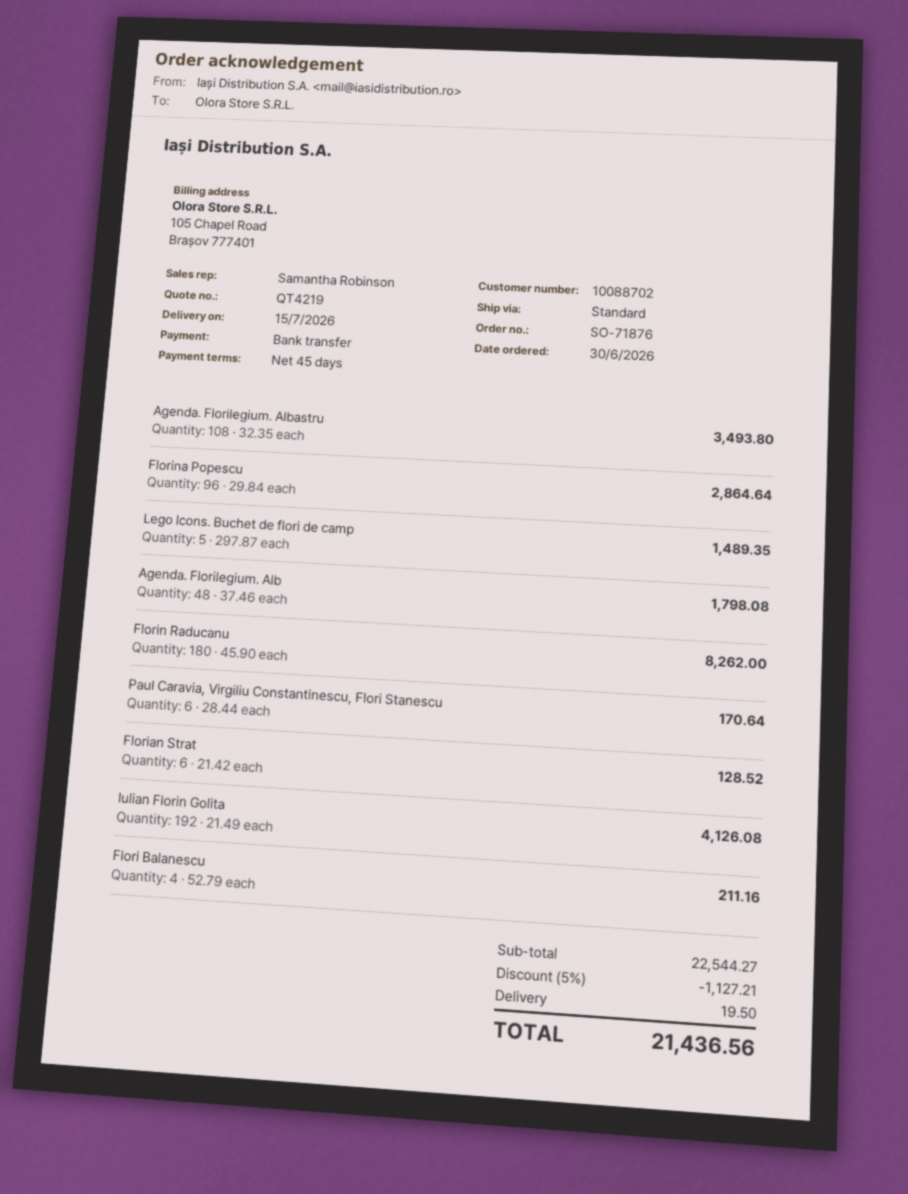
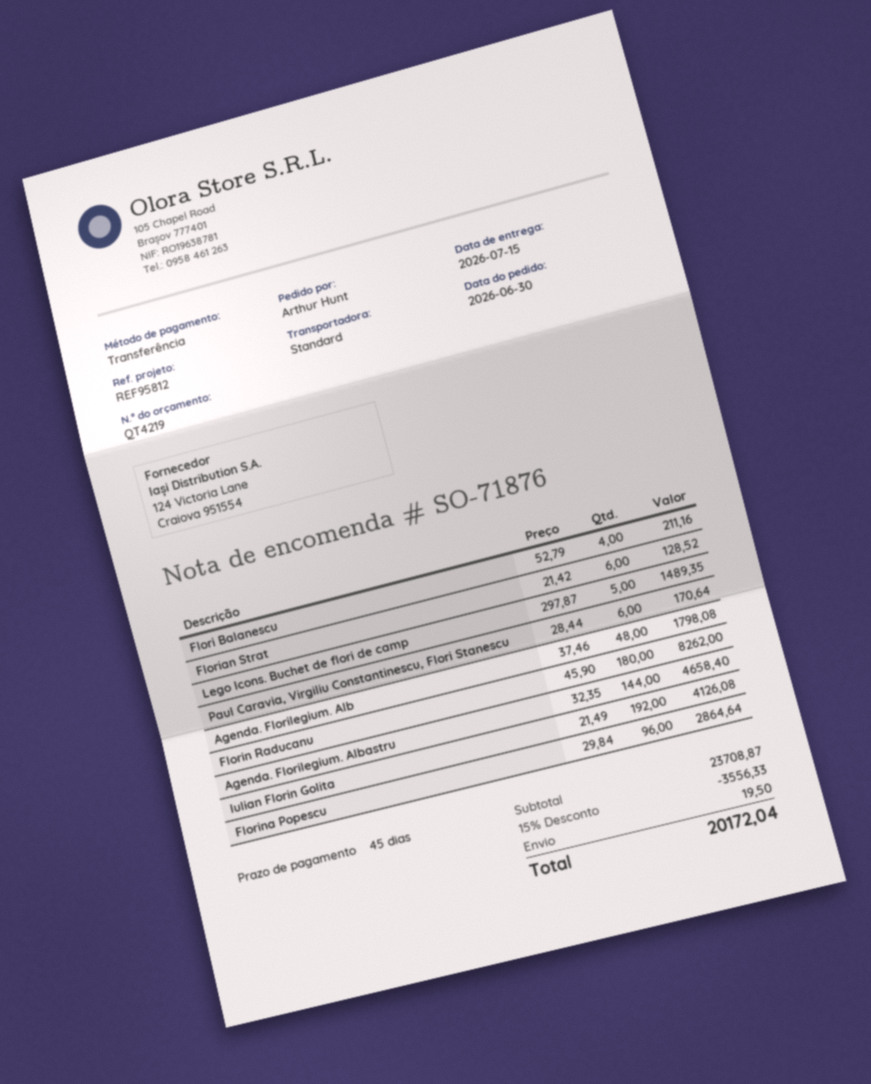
Agenda. Florilegium. Albastru: 108 x 32.35 = 3493.80 -> 144 x 32.35 = 4658.40
subtotal: 22544.27 -> 23708.87
discount: 5% = 1127.21 -> 15% = 3556.33
total: 21436.56 -> 20172.04

